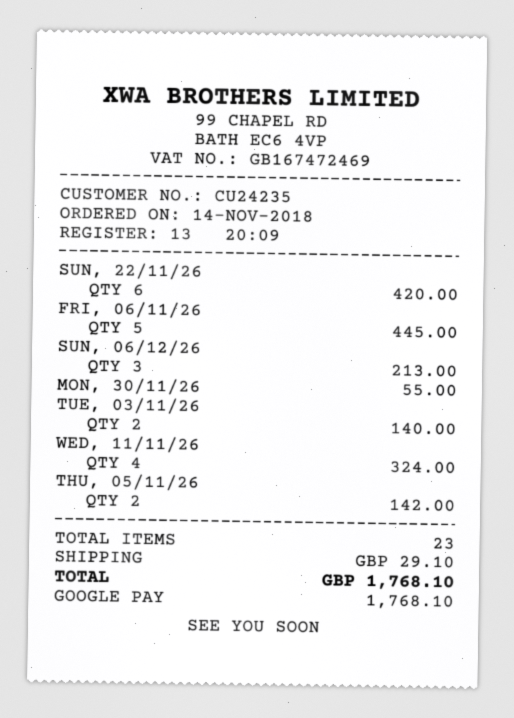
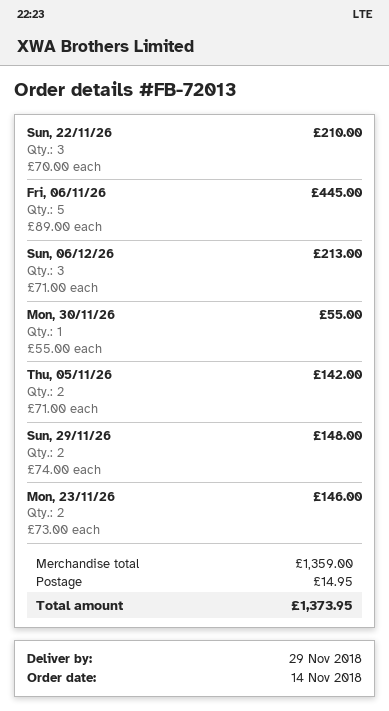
SUN, 22/11/26: 6 for 420.00 -> 3 for 210.00
TUE, 03/11/26: 2 for 140.00 -> none
WED, 11/11/26: 4 for 324.00 -> none
Sun, 29/11/26: none -> 2 for 148.00
Mon, 23/11/26: none -> 2 for 146.00
shipping: 29.10 -> 14.95
total: 1768.10 -> 1373.95

